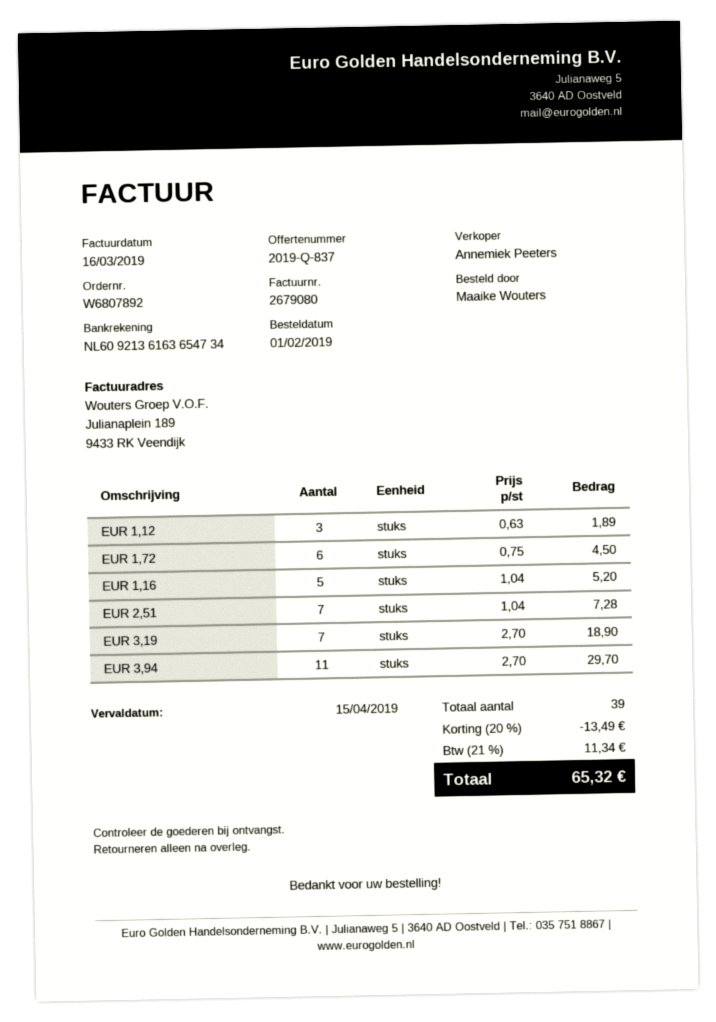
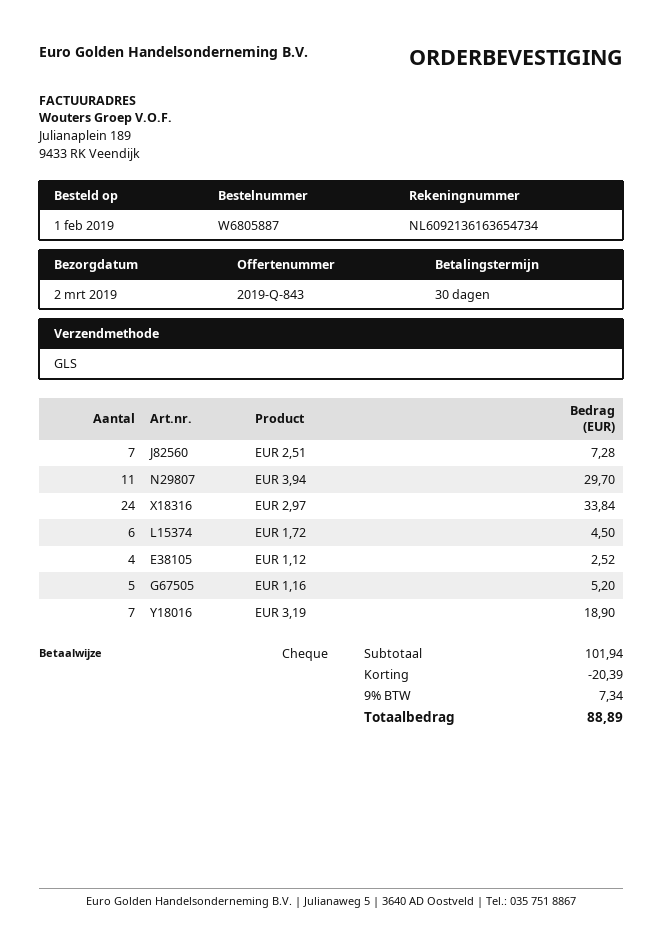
quote number: 2019-Q-837 -> 2019-Q-843
order number: W6807892 -> W6805887
EUR 1,12: 3 for 1.89 -> 4 for 2.52
EUR 2,97: none -> 24 for 33.84
discount: 13.49 -> 20.39
tax: 21% = 11.34 -> 9% = 7.34
total: 65.32 -> 88.89

